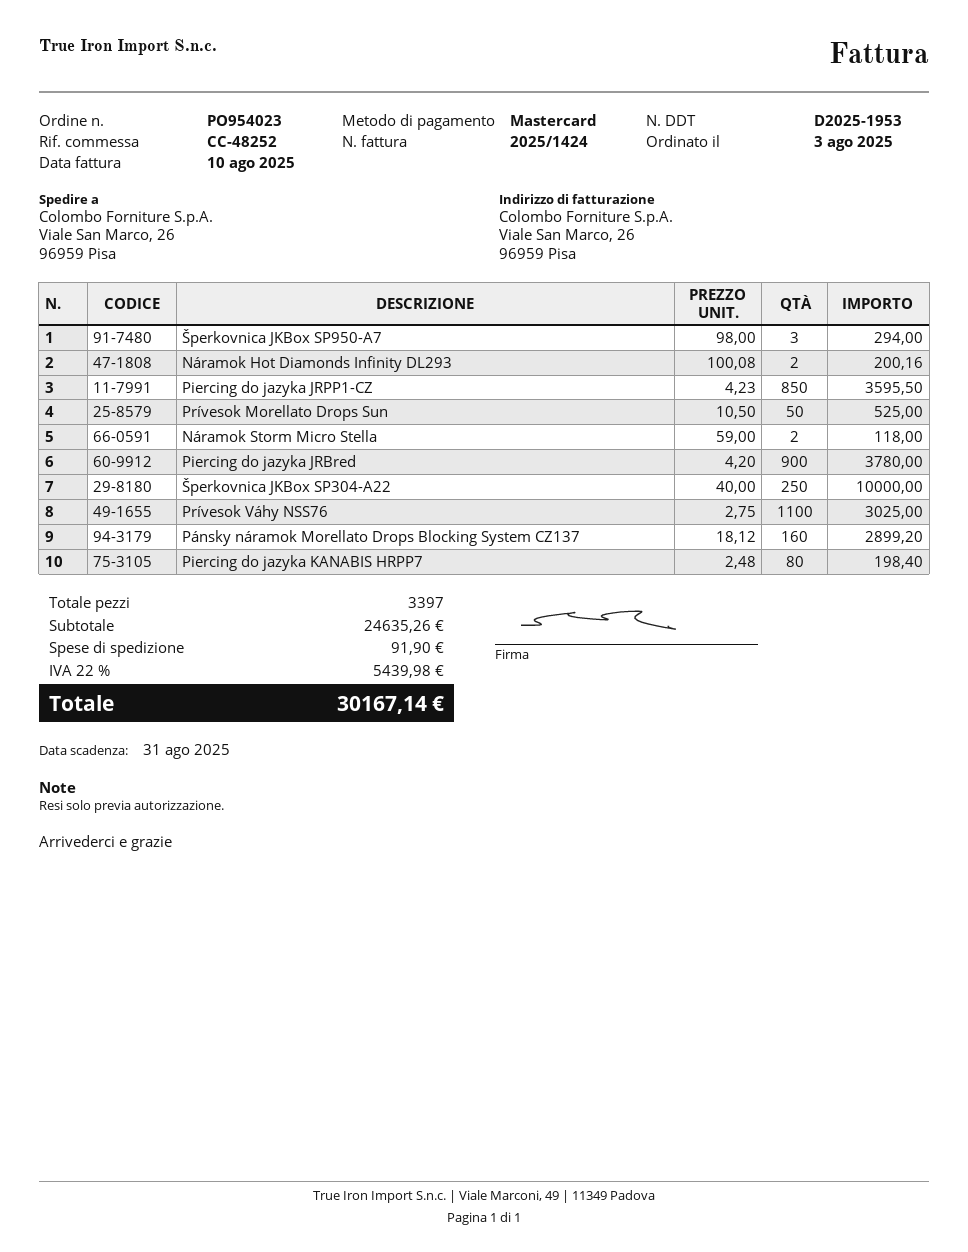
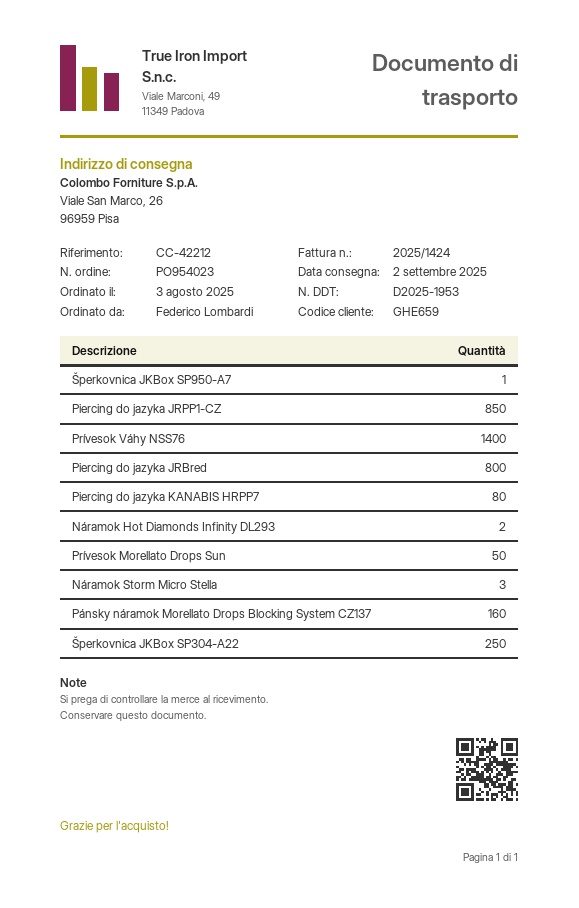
reference: CC-48252 -> CC-42212
Šperkovnica JKBox SP950-A7: 3 -> 1
Náramok Storm Micro Stella: 2 -> 3
Piercing do jazyka JRBred: 900 -> 800
Prívesok Váhy NSS76: 1100 -> 1400

